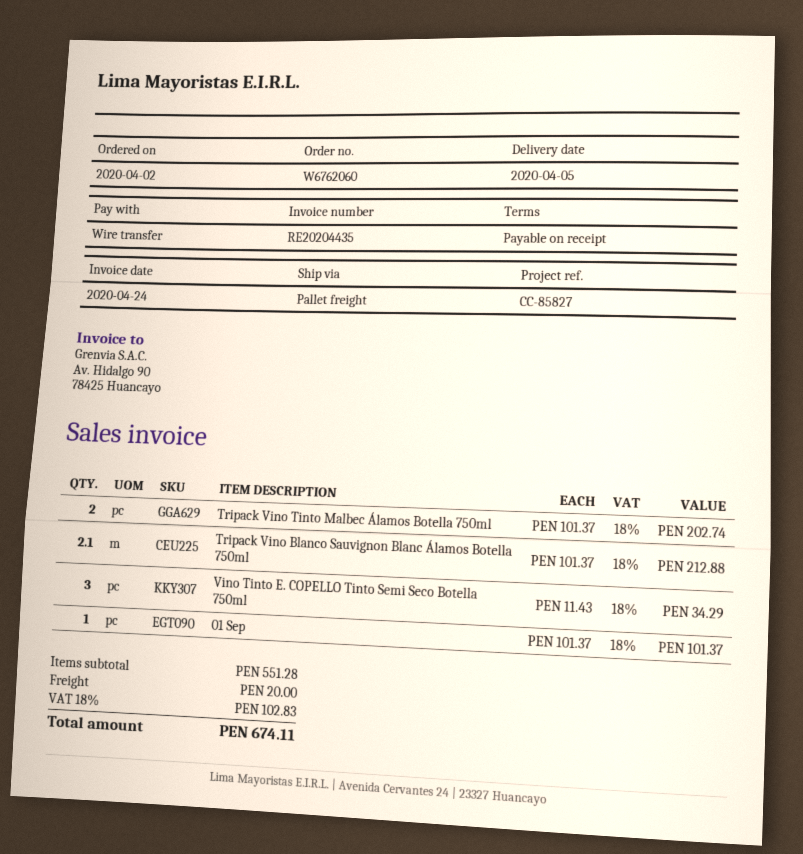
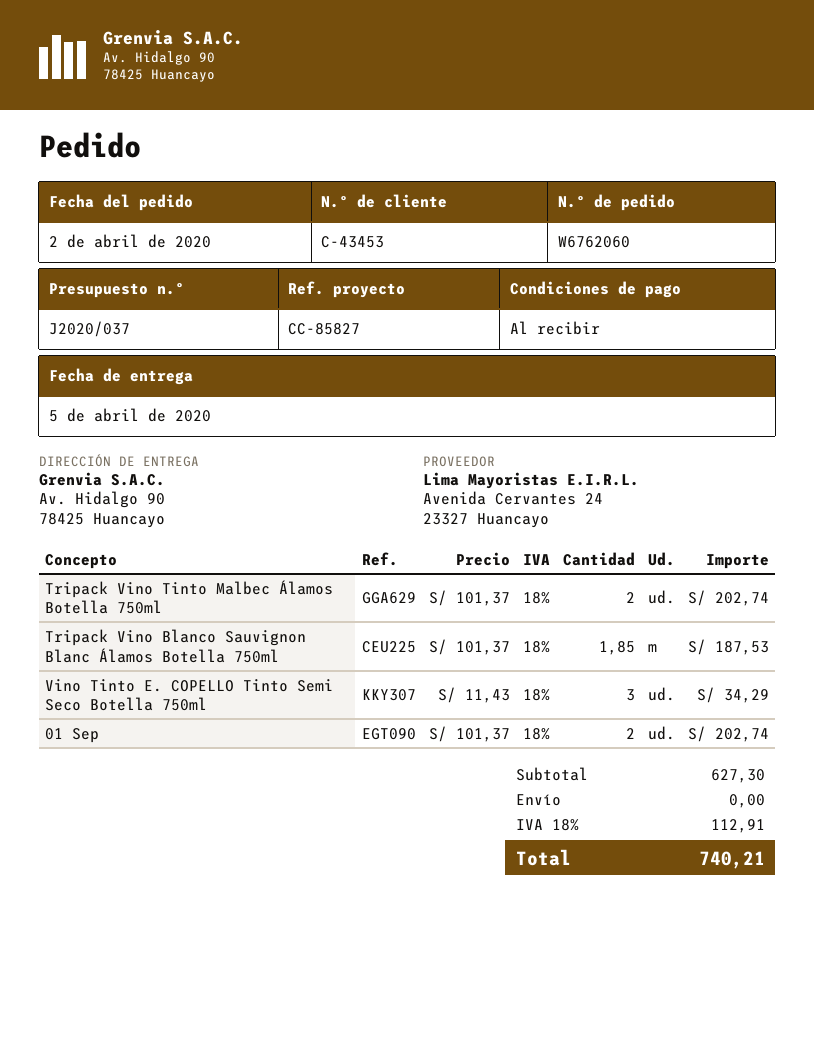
Tripack Vino Blanco Sauvignon Blanc Álamos Botella 750ml: 2.1 x 101.37 = 212.88 -> 1.85 x 101.37 = 187.53
01 Sep: 1 x 101.37 = 101.37 -> 2 x 101.37 = 202.74
subtotal: 551.28 -> 627.30
shipping: 20.00 -> 0.00
tax: 18% = 102.83 -> 18% = 112.91
total: 674.11 -> 740.21

